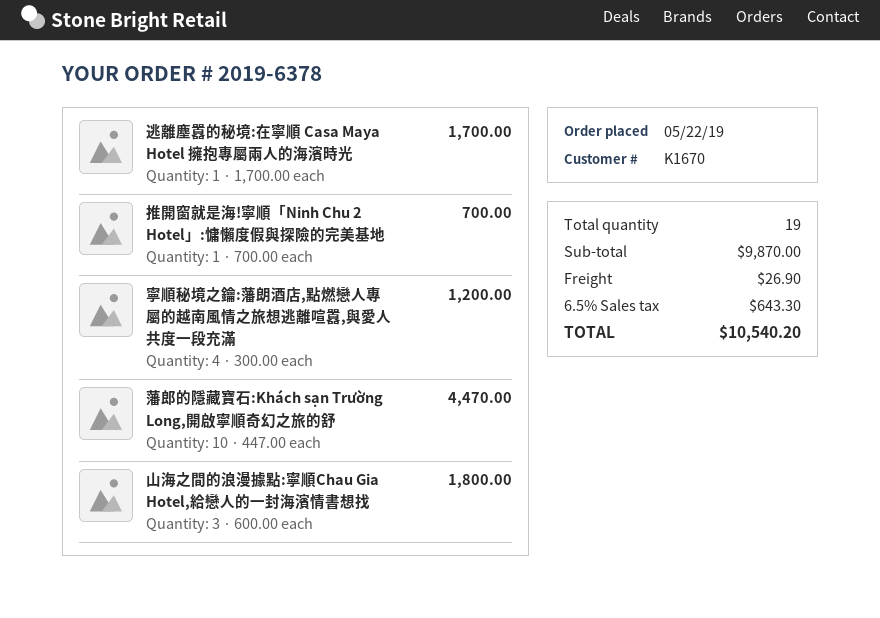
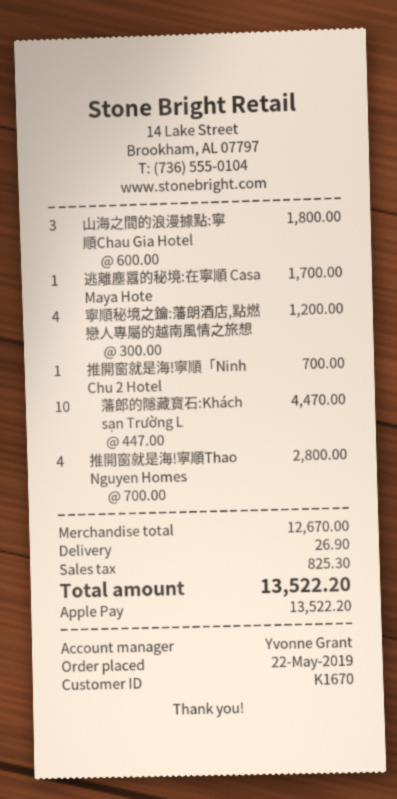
推開窗就是海!寧順Thao Nguyen Homes: none -> 4 x 700.00 = 2800.00
subtotal: 9870.00 -> 12670.00
tax: 643.30 -> 825.30
total: 10540.20 -> 13522.20

